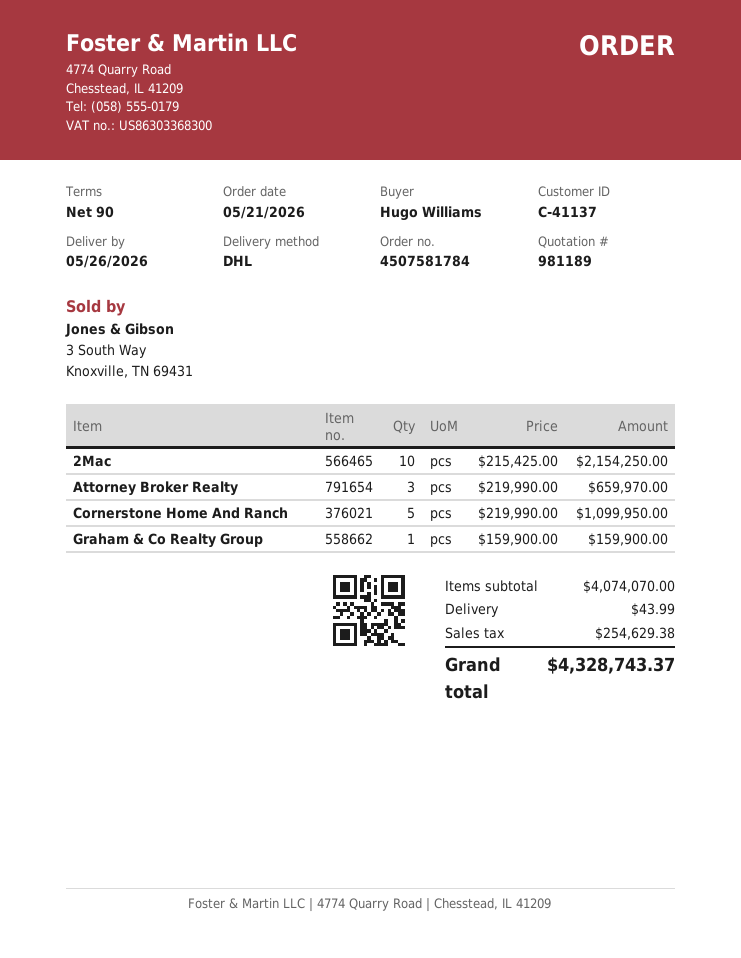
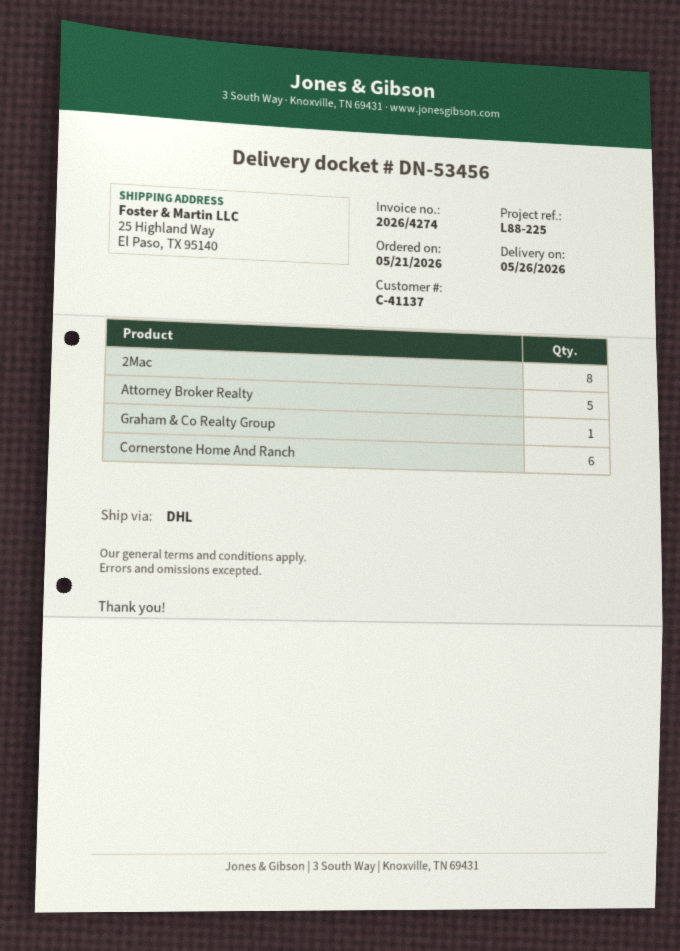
2Mac: 10 -> 8
Attorney Broker Realty: 3 -> 5
Cornerstone Home And Ranch: 5 -> 6

